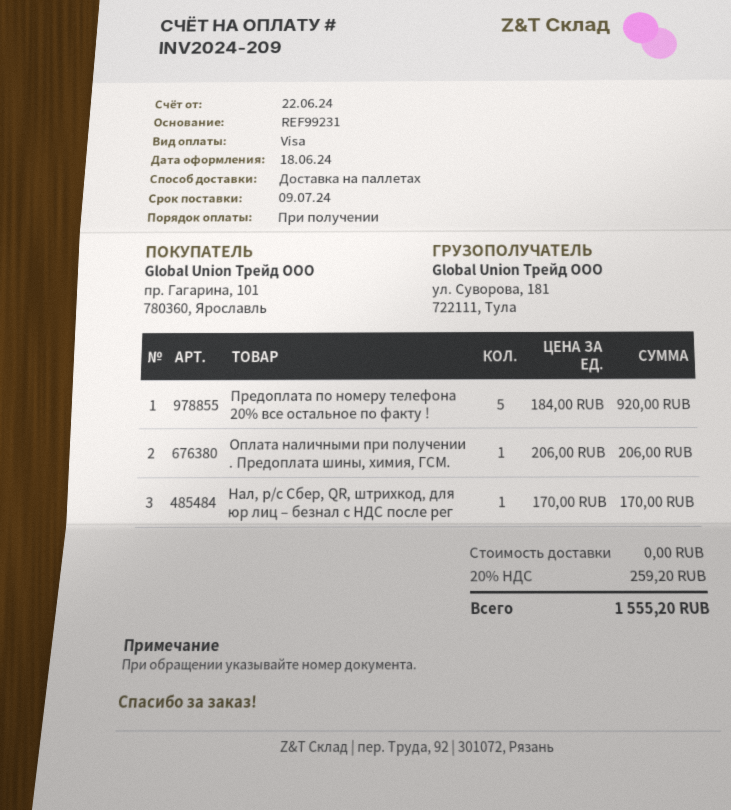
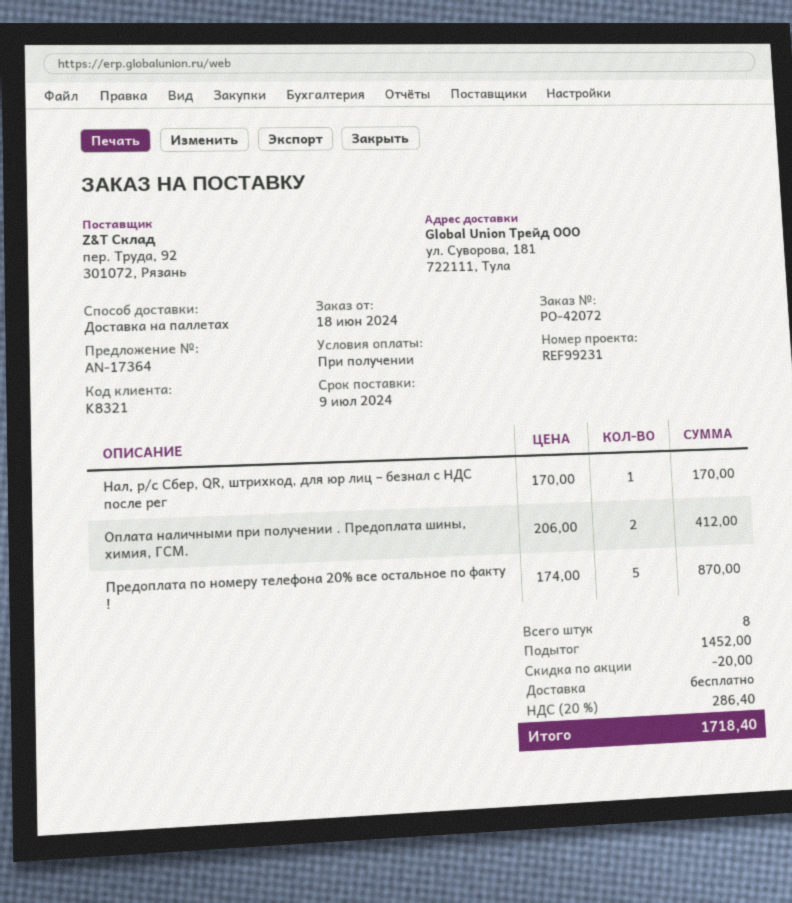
Предоплата по номеру телефона 20% все остальное по факту !: 5 x 184.00 = 920.00 -> 5 x 174.00 = 870.00
Оплата наличными при получении . Предоплата шины, химия, ГСМ.: 1 x 206.00 = 206.00 -> 2 x 206.00 = 412.00
discount: none -> 20.00
tax: 20% = 259.20 -> 20% = 286.40
total: 1555.20 -> 1718.40

